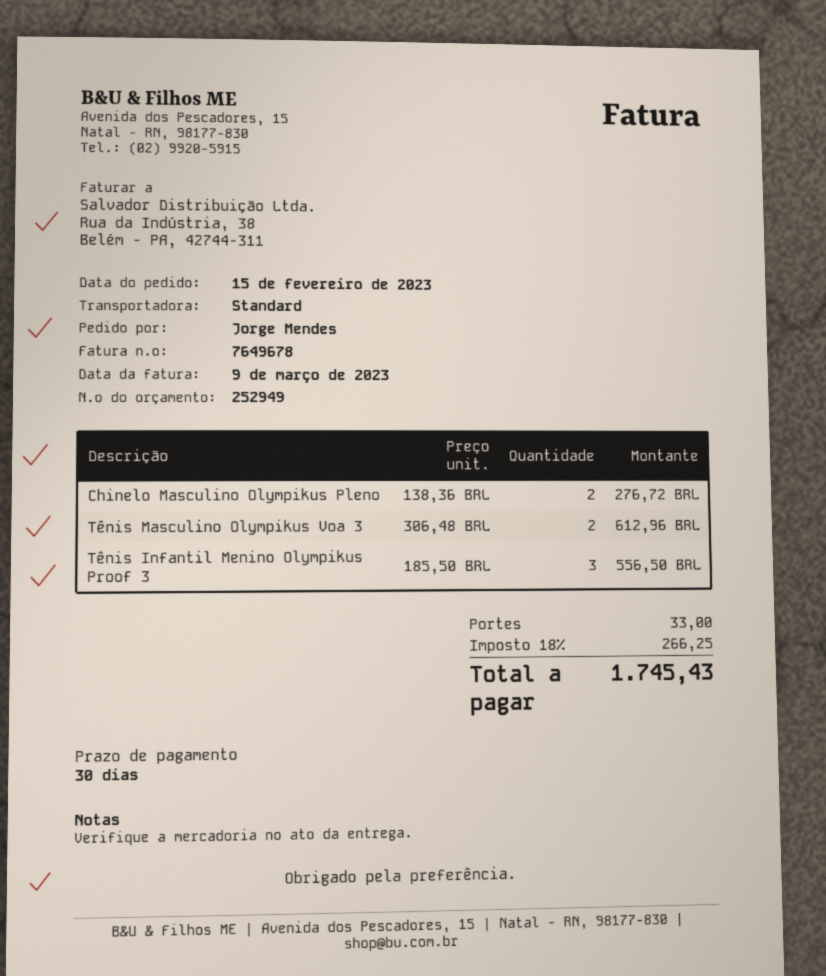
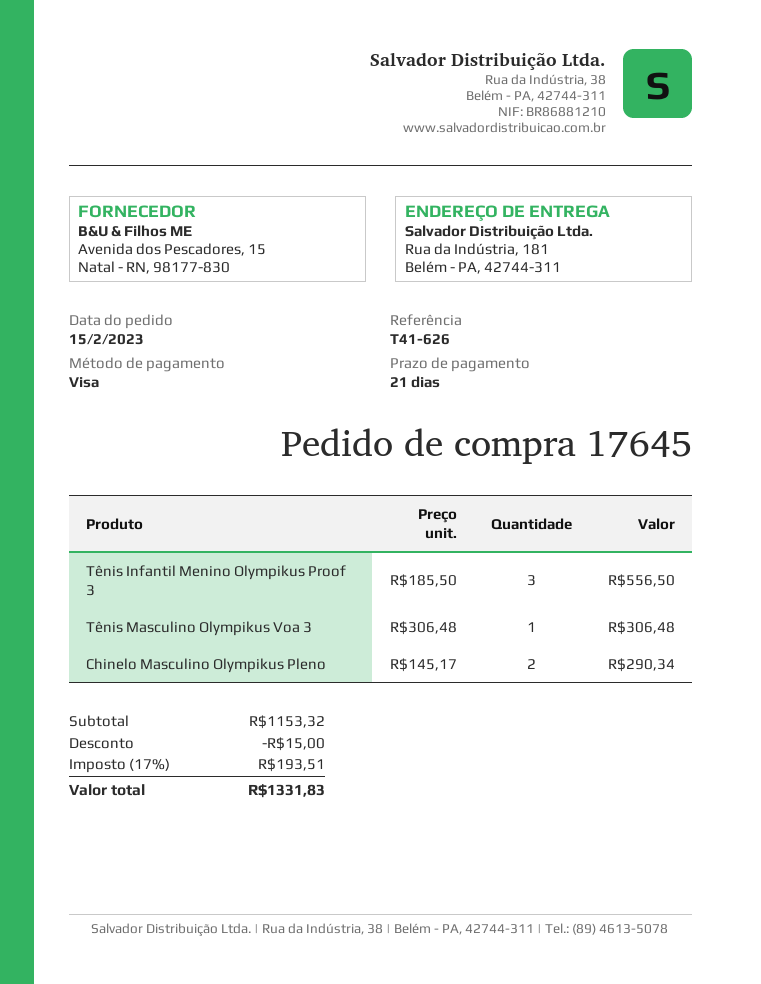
payment terms: 30 days -> 21 days
Chinelo Masculino Olympikus Pleno: 2 x 138.36 = 276.72 -> 2 x 145.17 = 290.34
Tênis Masculino Olympikus Voa 3: 2 x 306.48 = 612.96 -> 1 x 306.48 = 306.48
discount: none -> 15.00
shipping: 33.00 -> none
tax: 18% = 266.25 -> 17% = 193.51
total: 1745.43 -> 1331.83

